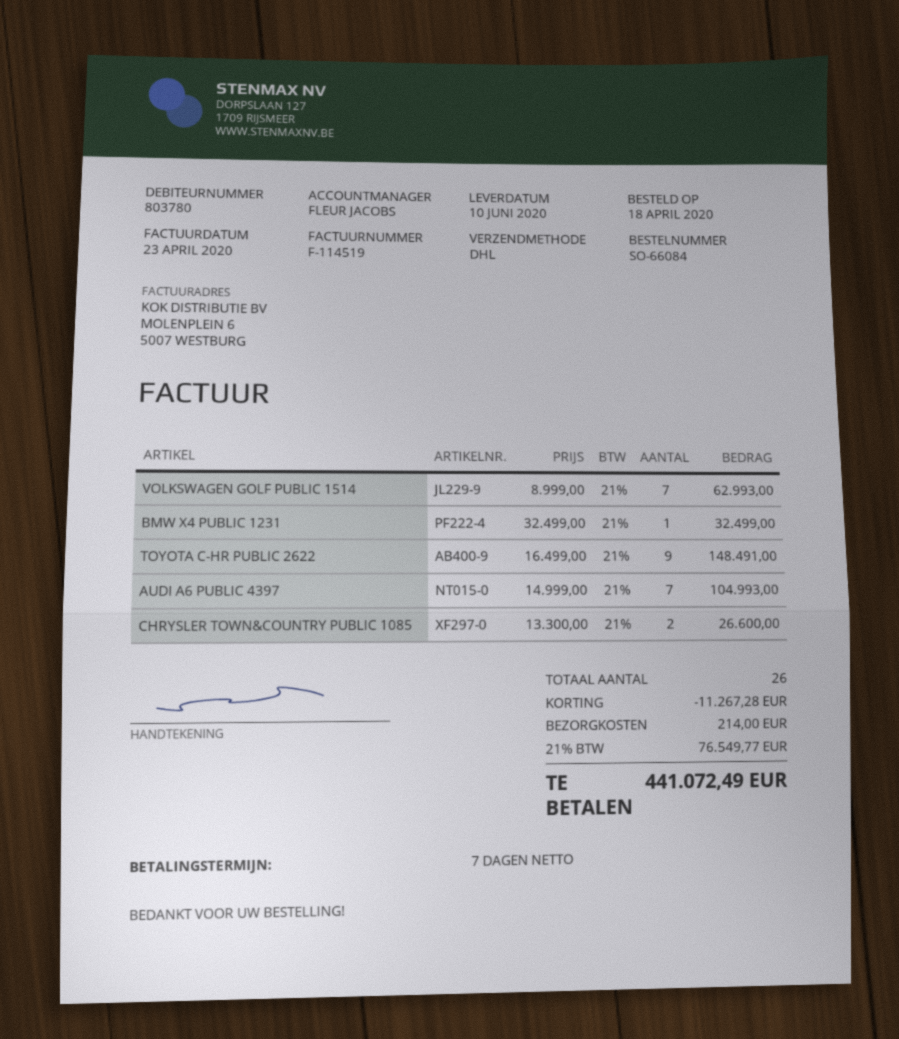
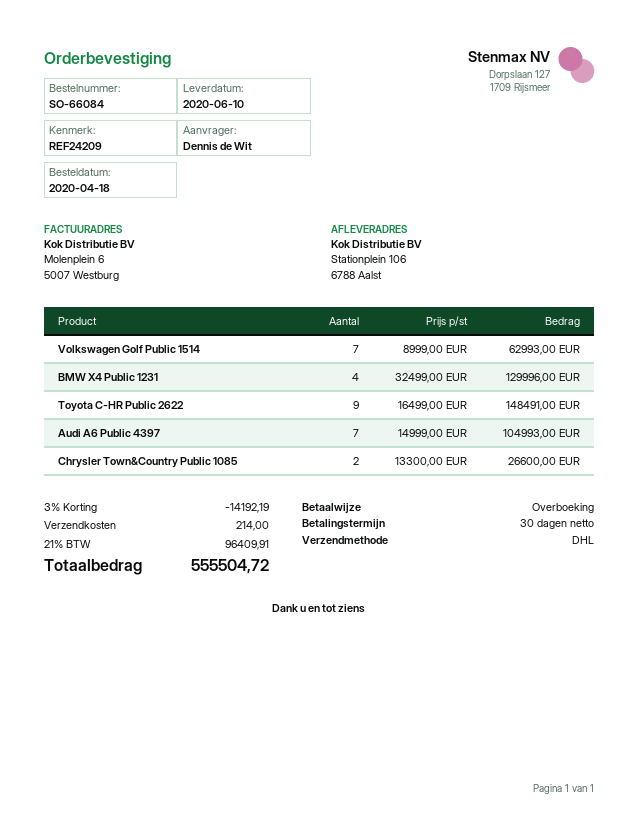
payment terms: 7 days -> 30 days
BMW X4 PUBLIC 1231: 1 x 32499.00 = 32499.00 -> 4 x 32499.00 = 129996.00
discount: 11267.28 -> 14192.19
tax: 21% = 76549.77 -> 21% = 96409.91
total: 441072.49 -> 555504.72

